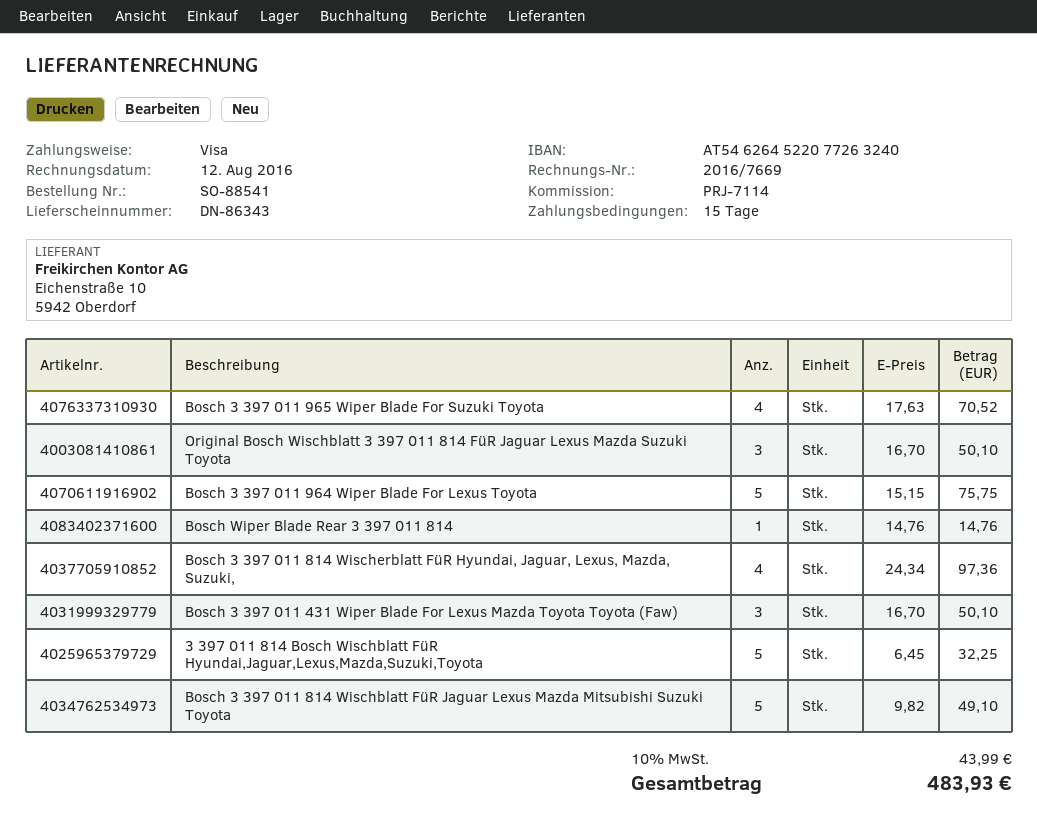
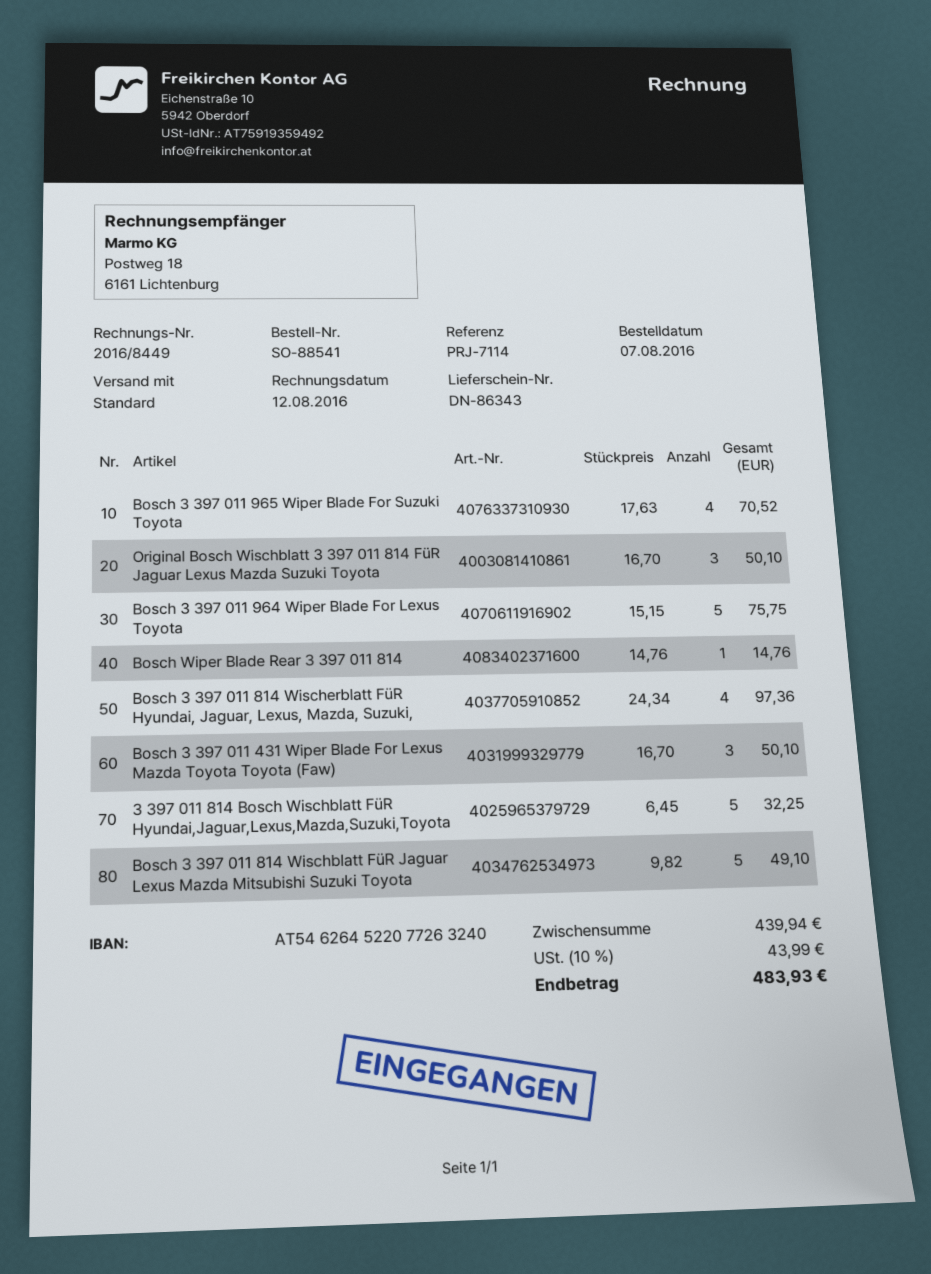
invoice number: 2016/7669 -> 2016/8449

